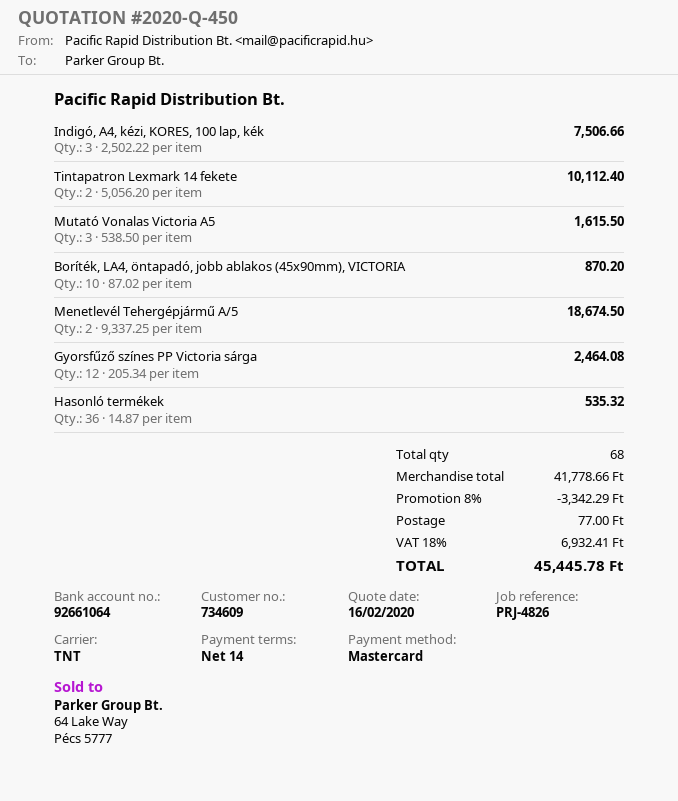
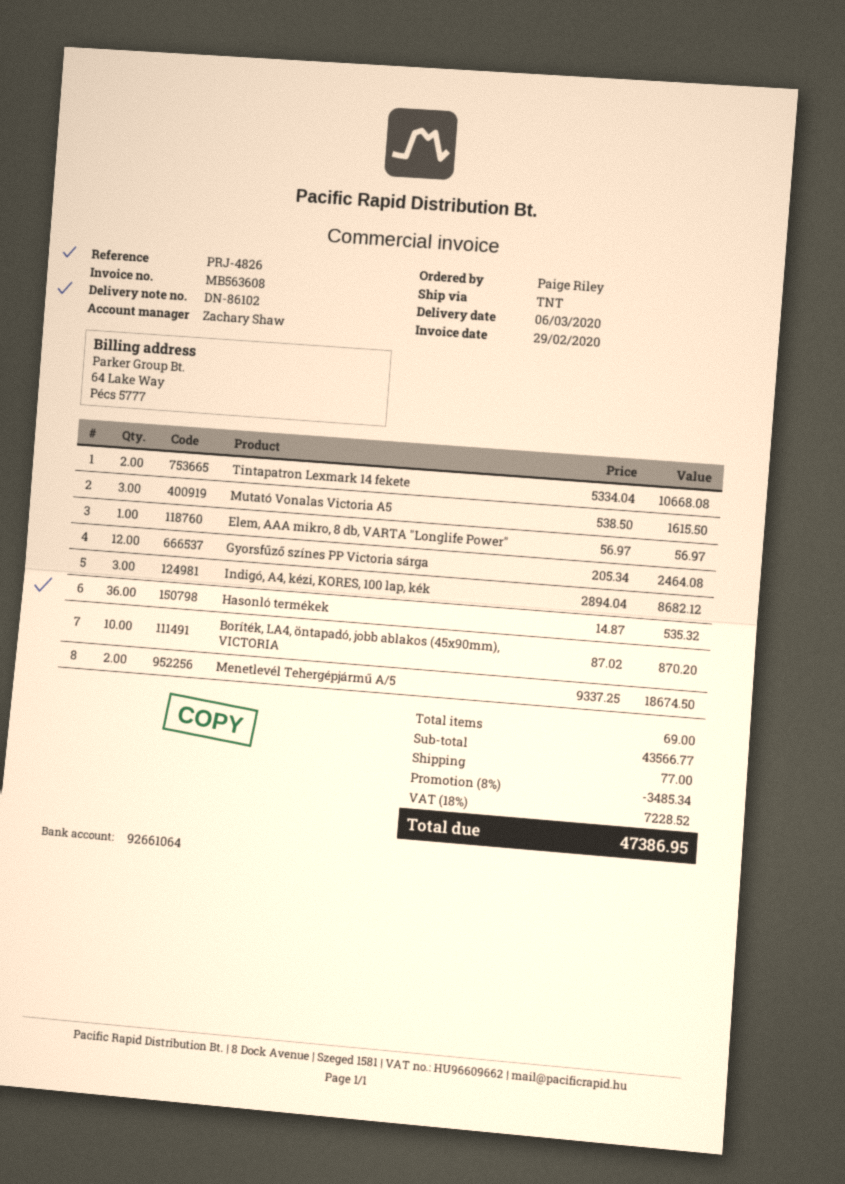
Indigó, A4, kézi, KORES, 100 lap, kék: 3 x 2502.22 = 7506.66 -> 3 x 2894.04 = 8682.12
Tintapatron Lexmark 14 fekete: 2 x 5056.20 = 10112.40 -> 2 x 5334.04 = 10668.08
Elem, AAA mikro, 8 db, VARTA "Longlife Power": none -> 1 x 56.97 = 56.97
total quantity: 68 -> 69
subtotal: 41778.66 -> 43566.77
discount: 8% = 3342.29 -> 8% = 3485.34
tax: 18% = 6932.41 -> 18% = 7228.52
total: 45445.78 -> 47386.95

